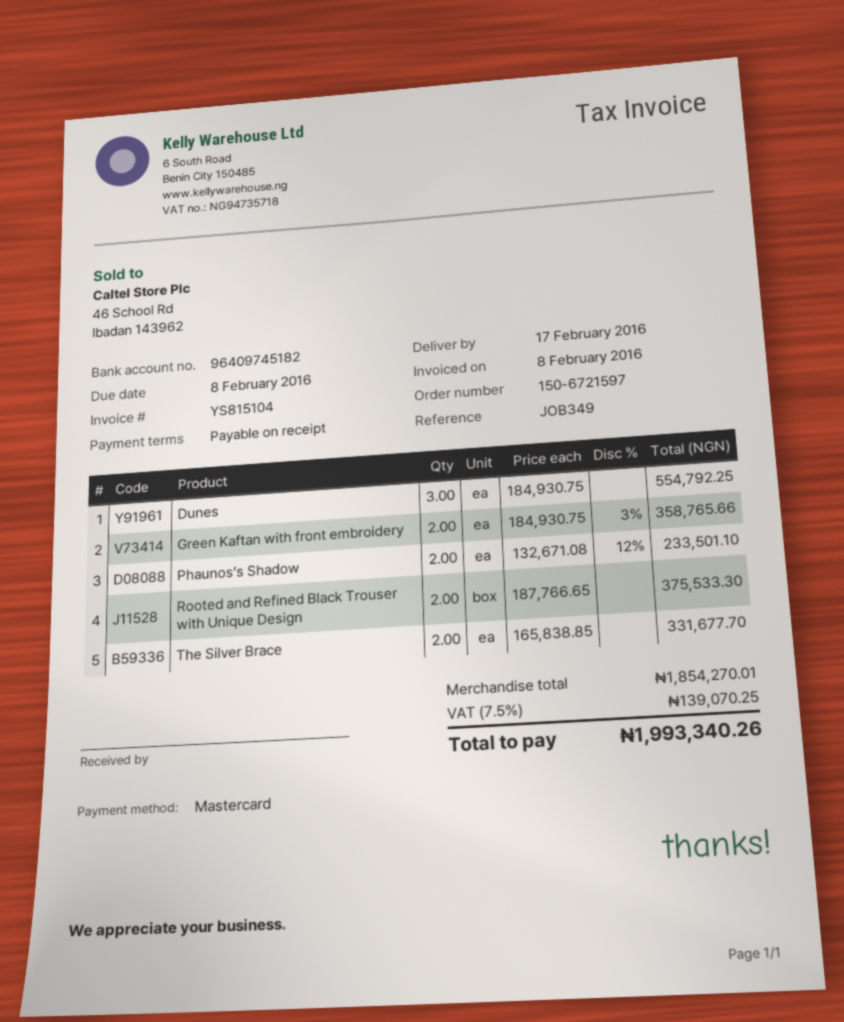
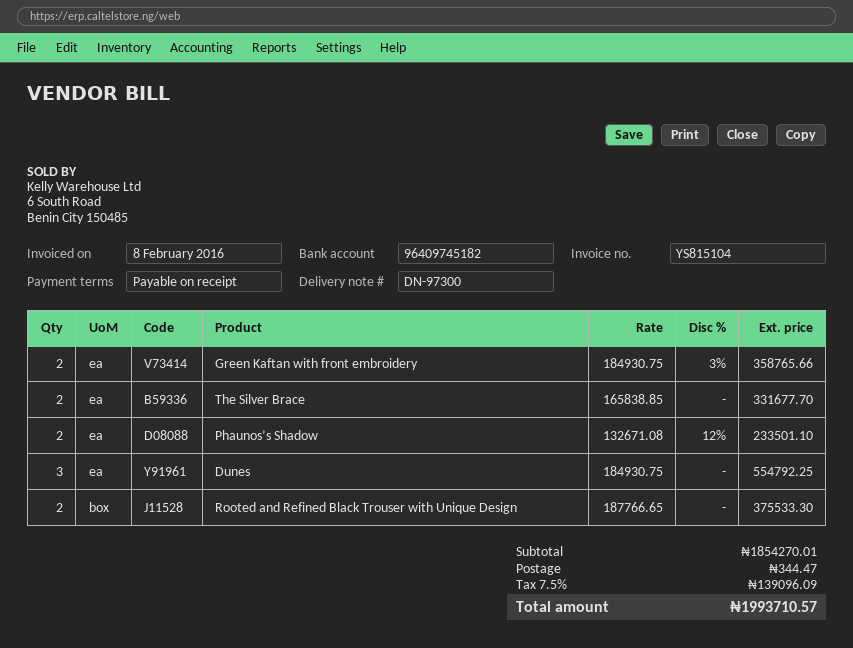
shipping: none -> 344.47
tax: 7.5% = 139070.25 -> 7.5% = 139096.09
total: 1993340.26 -> 1993710.57

